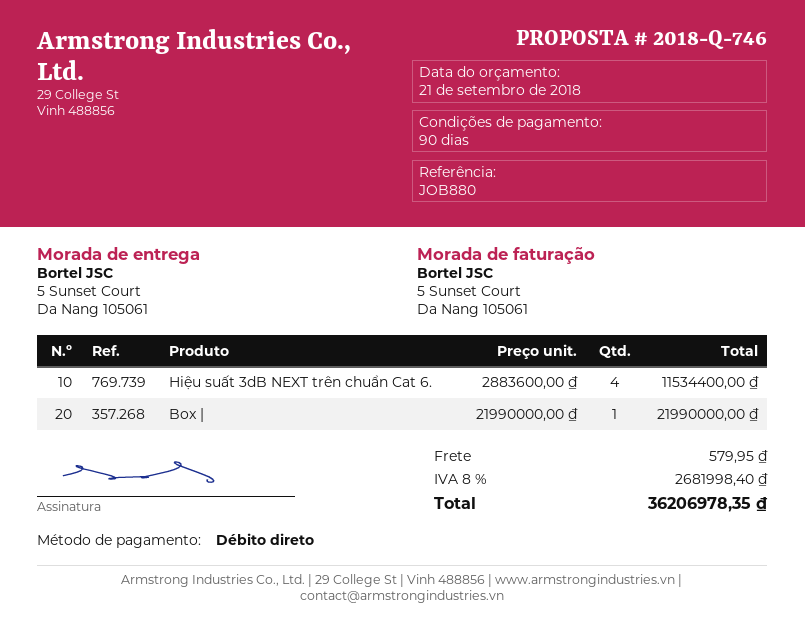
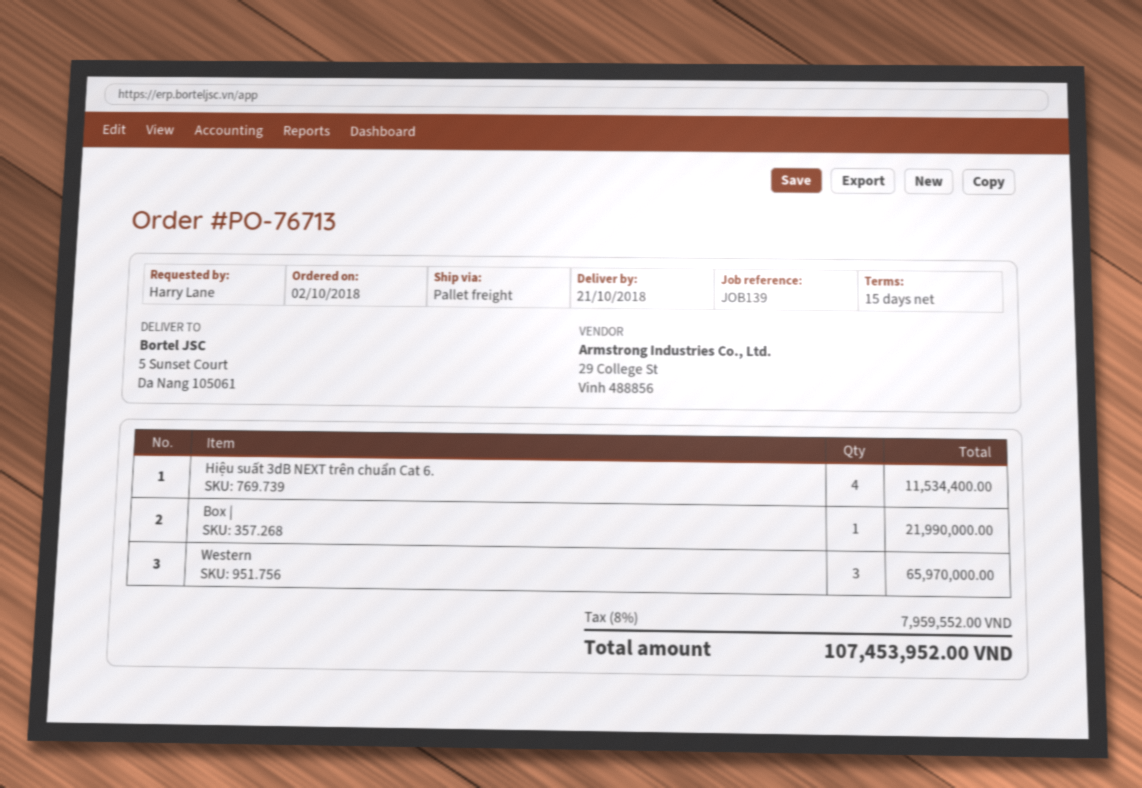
payment terms: 90 days -> 15 days
reference: JOB880 -> JOB139
Western: none -> 3 for 65970000.00
shipping: 579.95 -> none
tax: 8% = 2681998.40 -> 8% = 7959552.00
total: 36206978.35 -> 107453952.00

